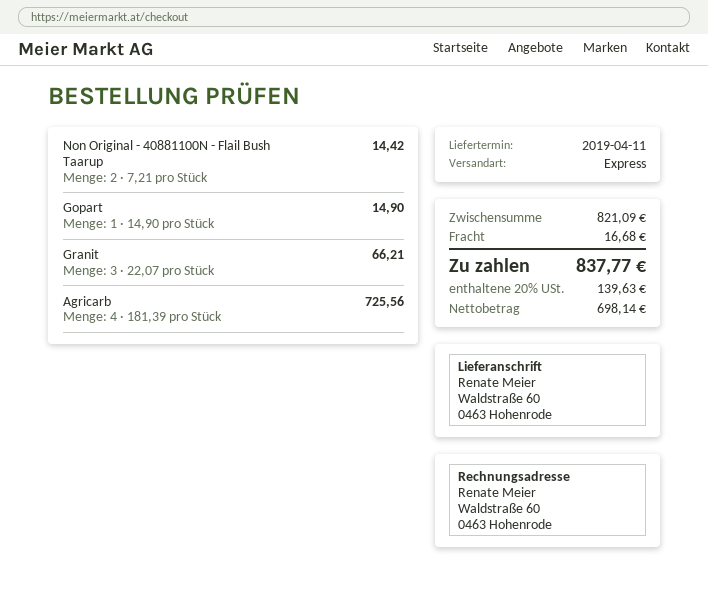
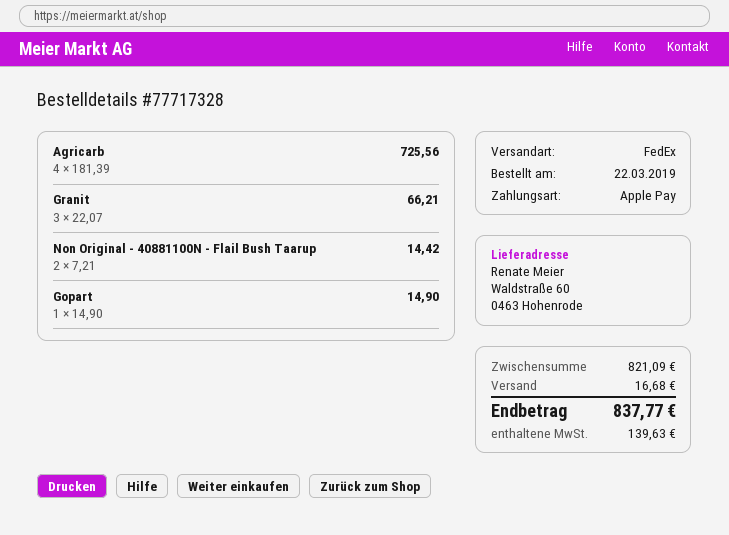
shipping method: express -> FedEx

